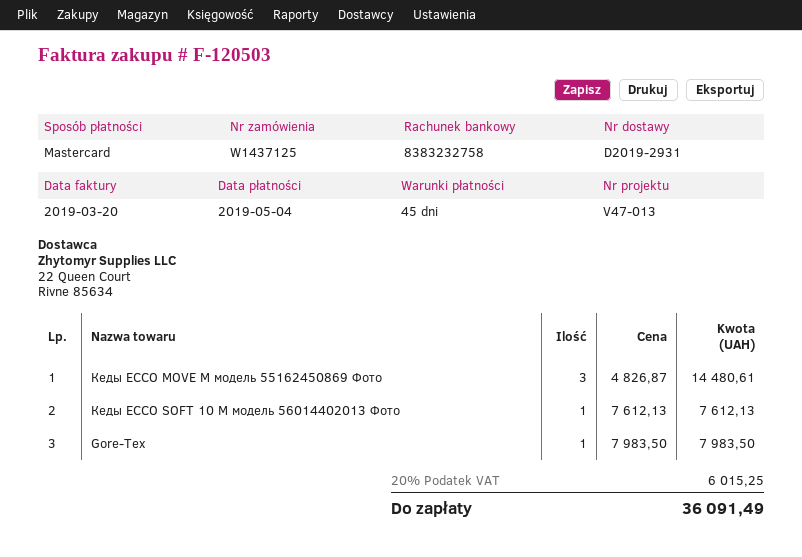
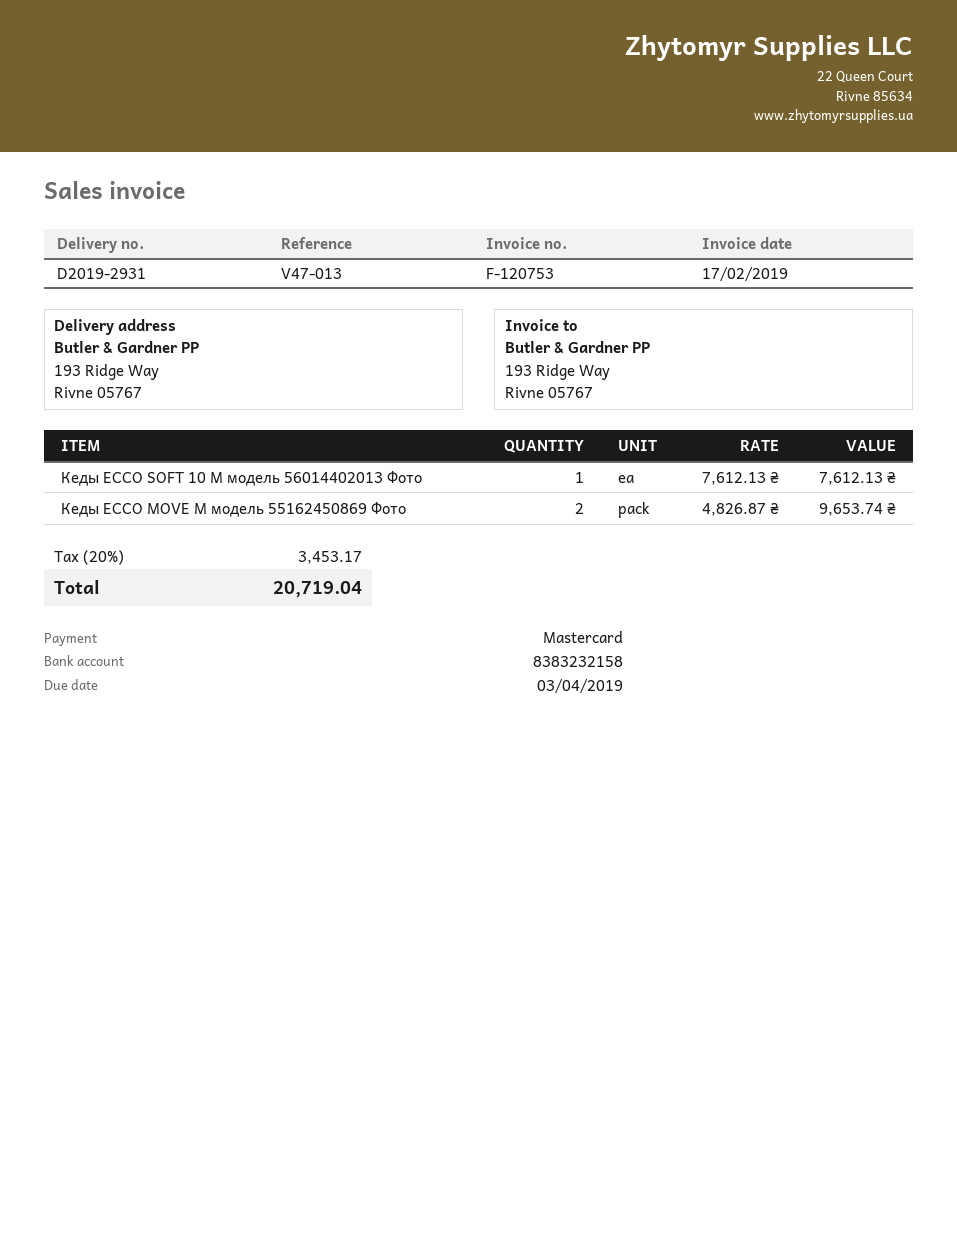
invoice number: F-120503 -> F-120753
invoice date: 2019-03-20 -> 2019-02-17
due date: 2019-05-04 -> 2019-04-03
bank account: 8383232758 -> 8383232158
Кеды ECCO MOVE M модель 55162450869 Фото: 3 x 4826.87 = 14480.61 -> 2 x 4826.87 = 9653.74
Gore-Tex: 1 x 7983.50 = 7983.50 -> none
tax: 20% = 6015.25 -> 20% = 3453.17
total: 36091.49 -> 20719.04

